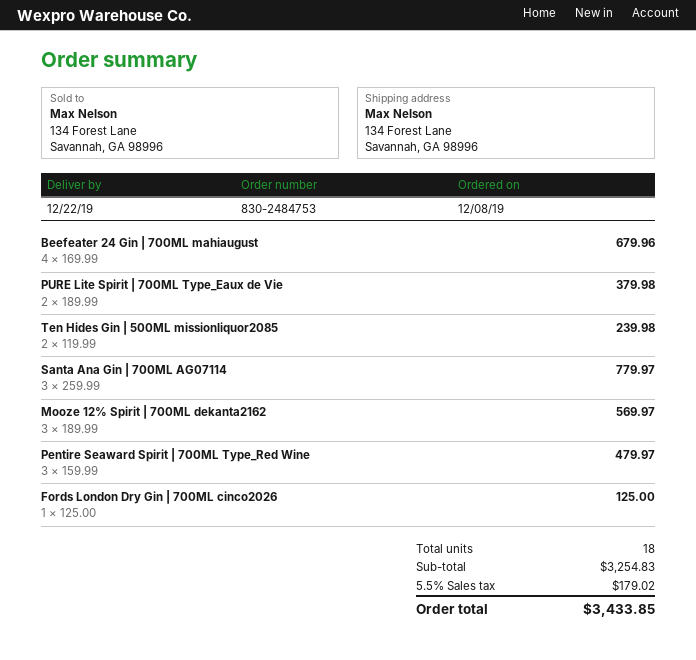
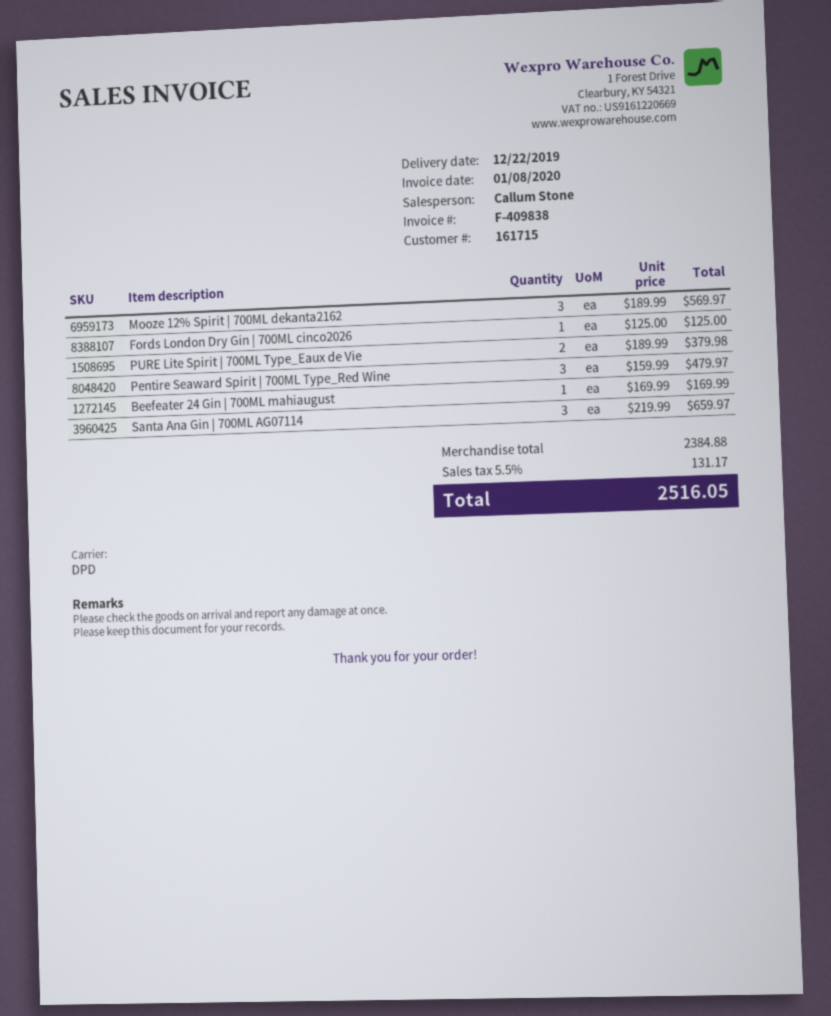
Beefeater 24 Gin | 700ML mahiaugust: 4 x 169.99 = 679.96 -> 1 x 169.99 = 169.99
Ten Hides Gin | 500ML missionliquor2085: 2 x 119.99 = 239.98 -> none
Santa Ana Gin | 700ML AG07114: 3 x 259.99 = 779.97 -> 3 x 219.99 = 659.97
subtotal: 3254.83 -> 2384.88
tax: 5.5% = 179.02 -> 5.5% = 131.17
total: 3433.85 -> 2516.05

